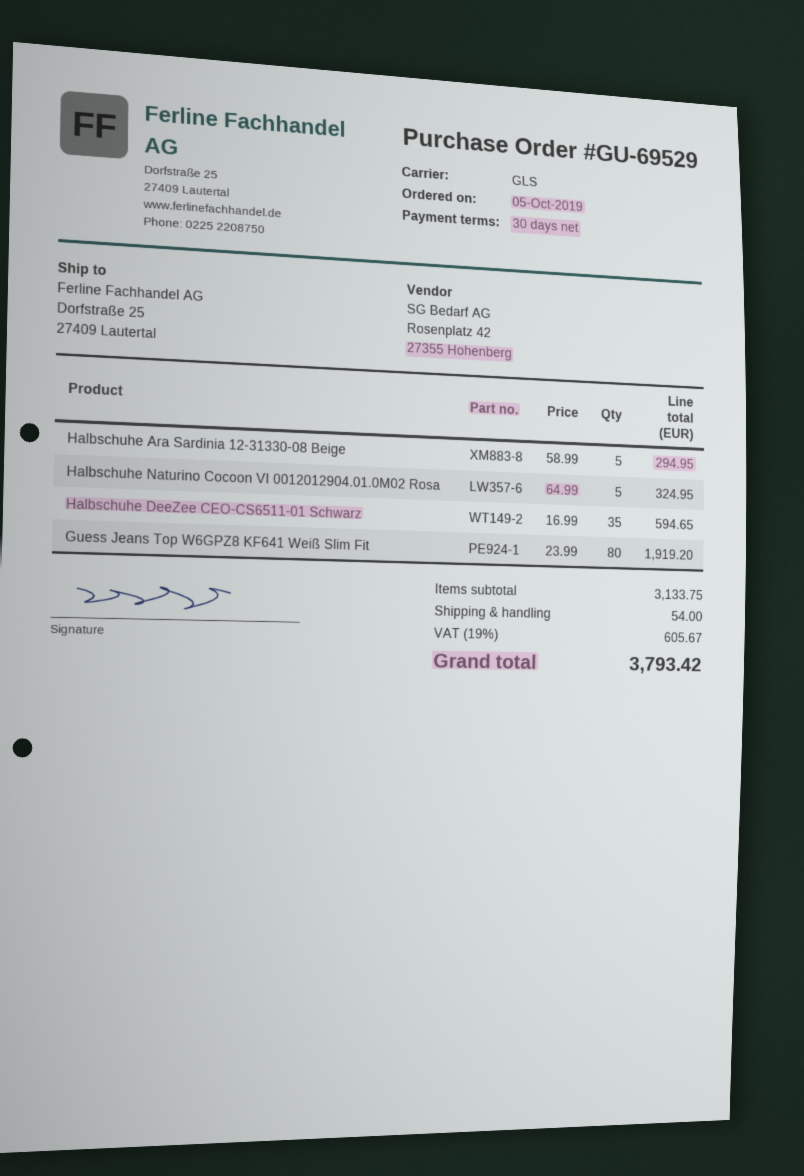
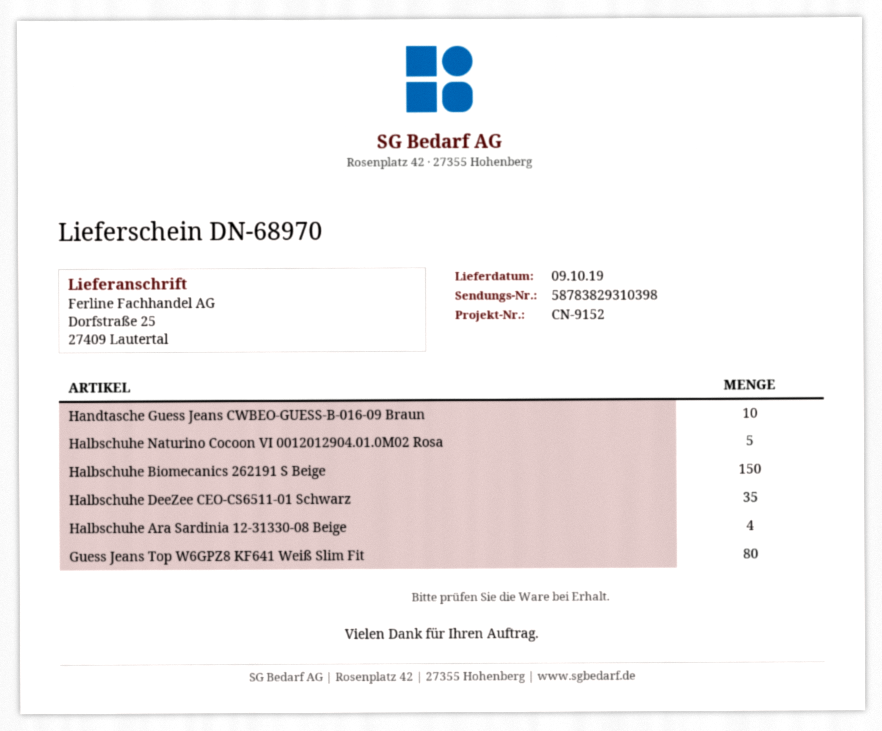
Halbschuhe Ara Sardinia 12-31330-08 Beige: 5 -> 4
Handtasche Guess Jeans CWBEO-GUESS-B-016-09 Braun: none -> 10
Halbschuhe Biomecanics 262191 S Beige: none -> 150

